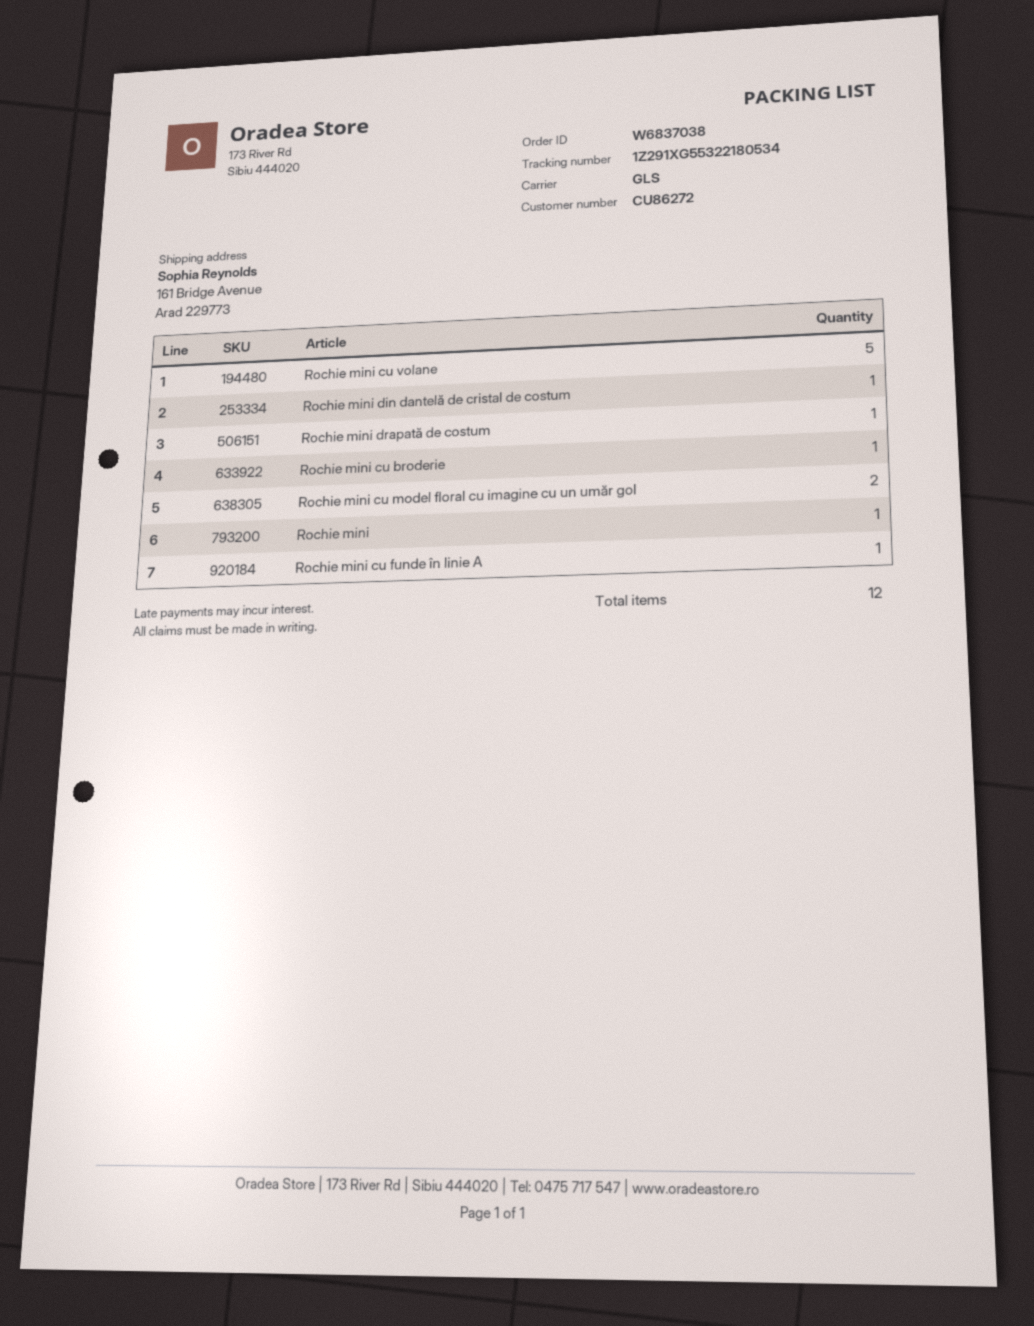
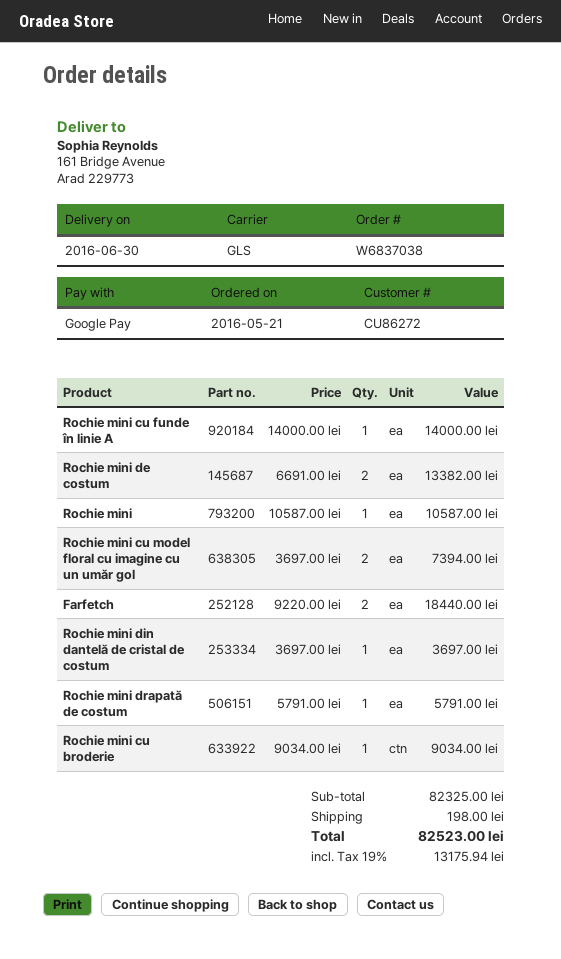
Rochie mini cu volane: 5 -> none
Rochie mini de costum: none -> 2
Farfetch: none -> 2

